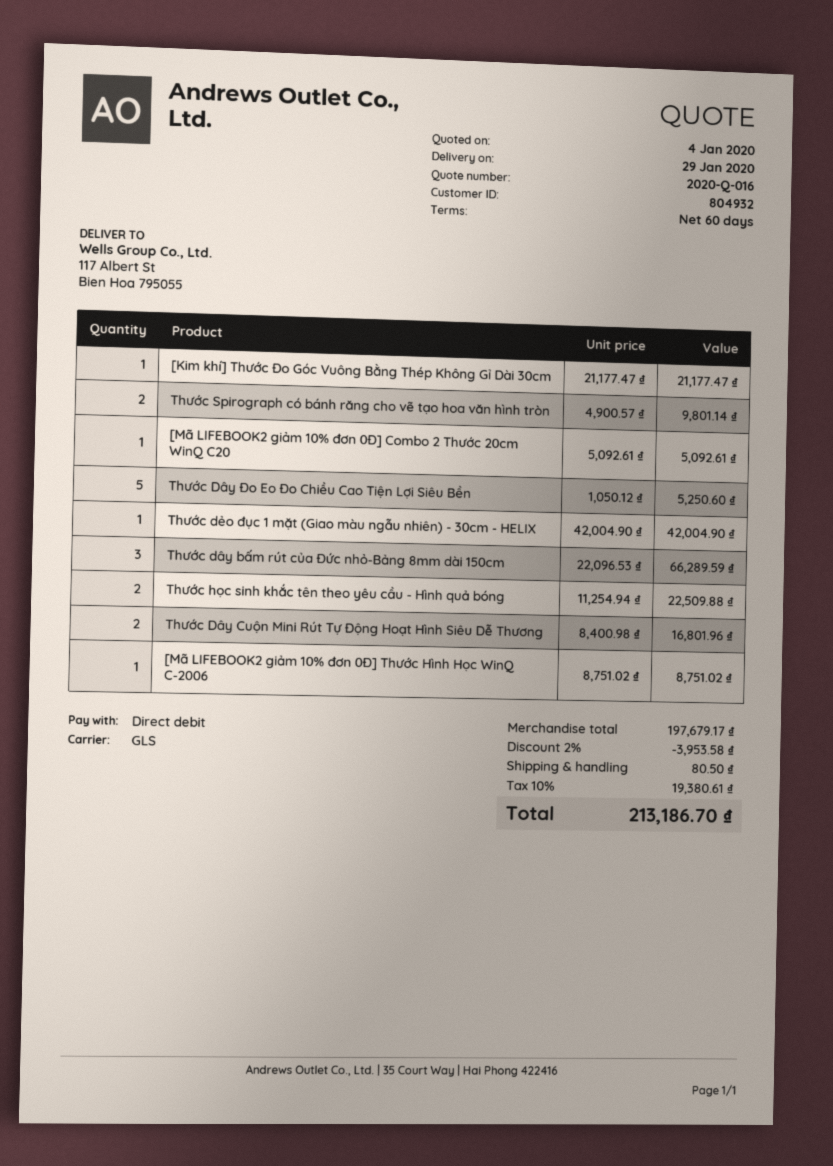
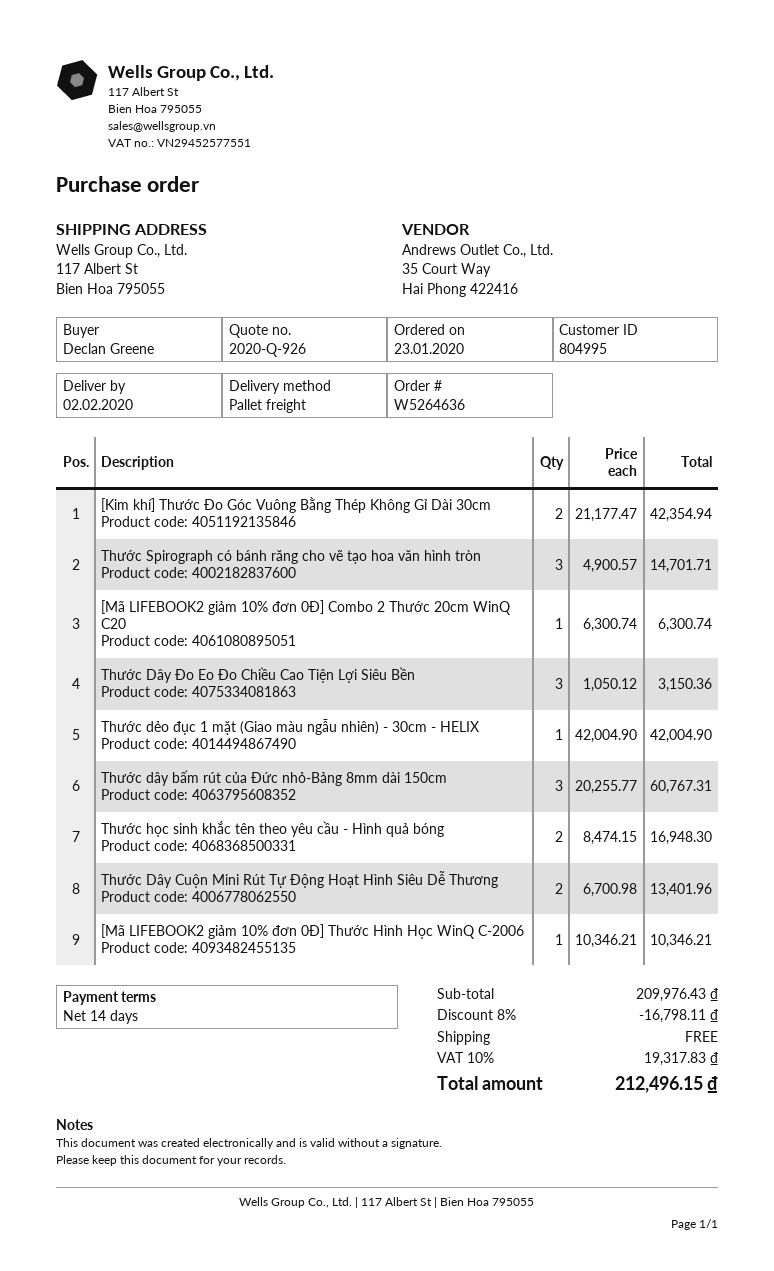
quote number: 2020-Q-016 -> 2020-Q-926
delivery date: 2020-01-29 -> 2020-02-02
payment terms: 60 days -> 14 days
customer number: 804932 -> 804995
shipping method: GLS -> pallet freight
[Kim khí] Thước Đo Góc Vuông Bằng Thép Không Gỉ Dài 30cm: 1 x 21177.47 = 21177.47 -> 2 x 21177.47 = 42354.94
Thước Spirograph có bánh răng cho vẽ tạo hoa văn hình tròn: 2 x 4900.57 = 9801.14 -> 3 x 4900.57 = 14701.71
[Mã LIFEBOOK2 giảm 10% đơn 0Đ] Combo 2 Thước 20cm WinQ C20: 1 x 5092.61 = 5092.61 -> 1 x 6300.74 = 6300.74
Thước Dây Đo Eo Đo Chiều Cao Tiện Lợi Siêu Bền: 5 x 1050.12 = 5250.60 -> 3 x 1050.12 = 3150.36
Thước dây bấm rút của Đức nhỏ-Bảng 8mm dài 150cm: 3 x 22096.53 = 66289.59 -> 3 x 20255.77 = 60767.31
Thước học sinh khắc tên theo yêu cầu - Hình quả bóng: 2 x 11254.94 = 22509.88 -> 2 x 8474.15 = 16948.30
Thước Dây Cuộn Mini Rút Tự Động Hoạt Hình Siêu Dễ Thương: 2 x 8400.98 = 16801.96 -> 2 x 6700.98 = 13401.96
[Mã LIFEBOOK2 giảm 10% đơn 0Đ] Thước Hình Học WinQ C-2006: 1 x 8751.02 = 8751.02 -> 1 x 10346.21 = 10346.21
subtotal: 197679.17 -> 209976.43
discount: 2% = 3953.58 -> 8% = 16798.11
shipping: 80.50 -> 0.00
tax: 10% = 19380.61 -> 10% = 19317.83
total: 213186.70 -> 212496.15

